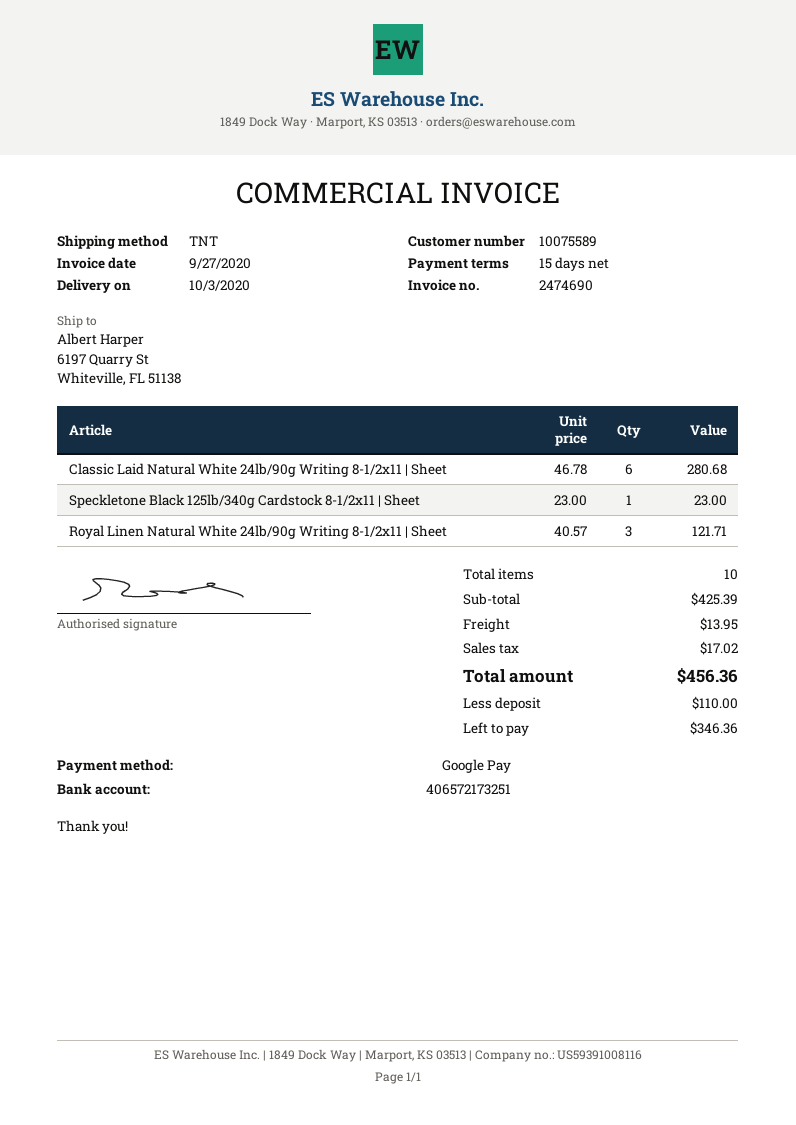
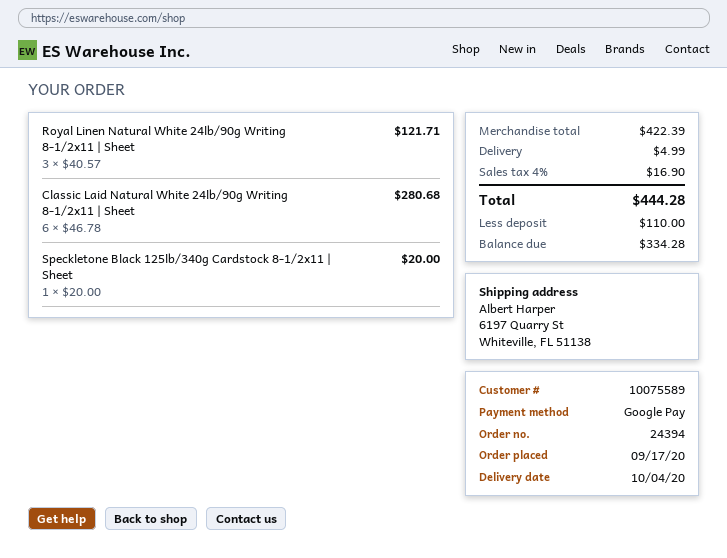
delivery date: 2020-10-03 -> 2020-10-04
Speckletone Black 125lb/340g Cardstock 8-1/2x11 | Sheet: 1 x 23.00 = 23.00 -> 1 x 20.00 = 20.00
subtotal: 425.39 -> 422.39
shipping: 13.95 -> 4.99
tax: 17.02 -> 16.90
total: 456.36 -> 444.28
balance: 346.36 -> 334.28

